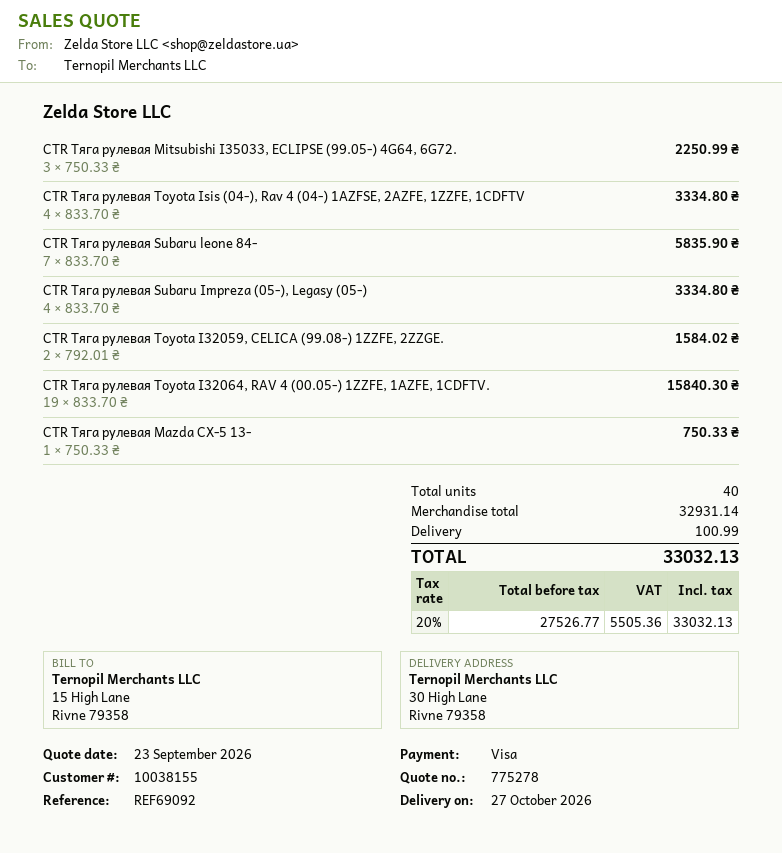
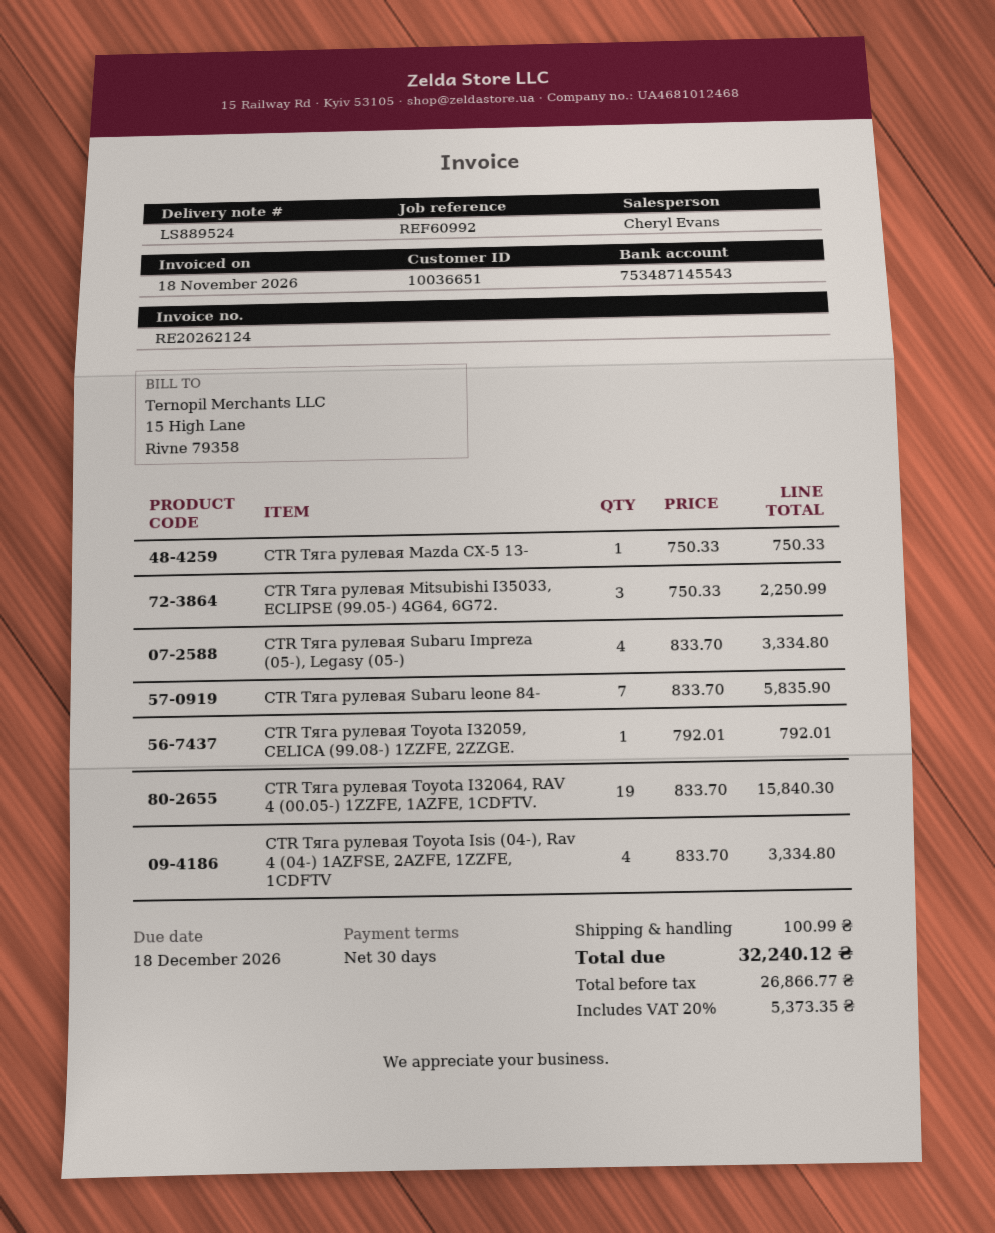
customer number: 10038155 -> 10036651
reference: REF69092 -> REF60992
CTR Тяга рулевая Toyota I32059, CELICA (99.08-) 1ZZFE, 2ZZGE.: 2 x 792.01 = 1584.02 -> 1 x 792.01 = 792.01
net: 27526.77 -> 26866.77
tax: 20% = 5505.36 -> 20% = 5373.35
total: 33032.13 -> 32240.12

